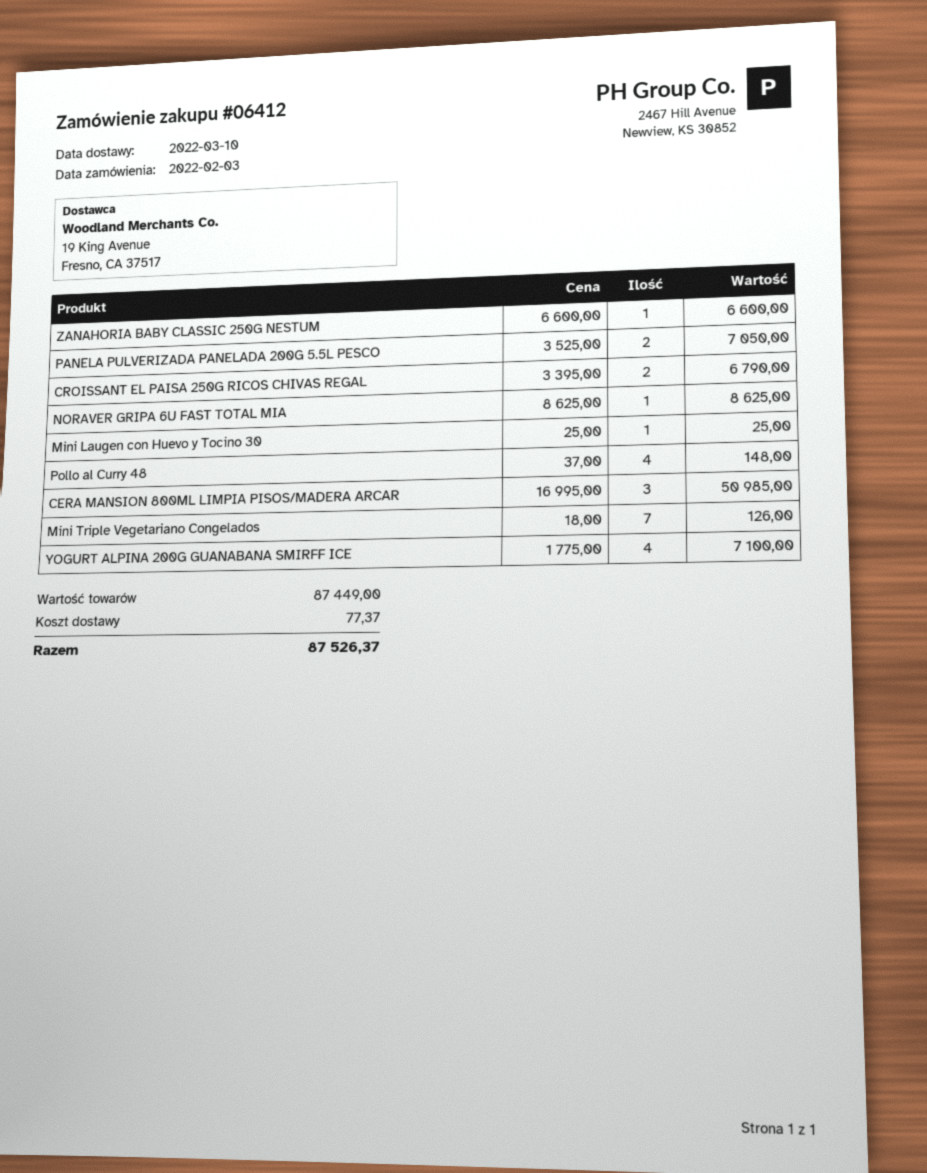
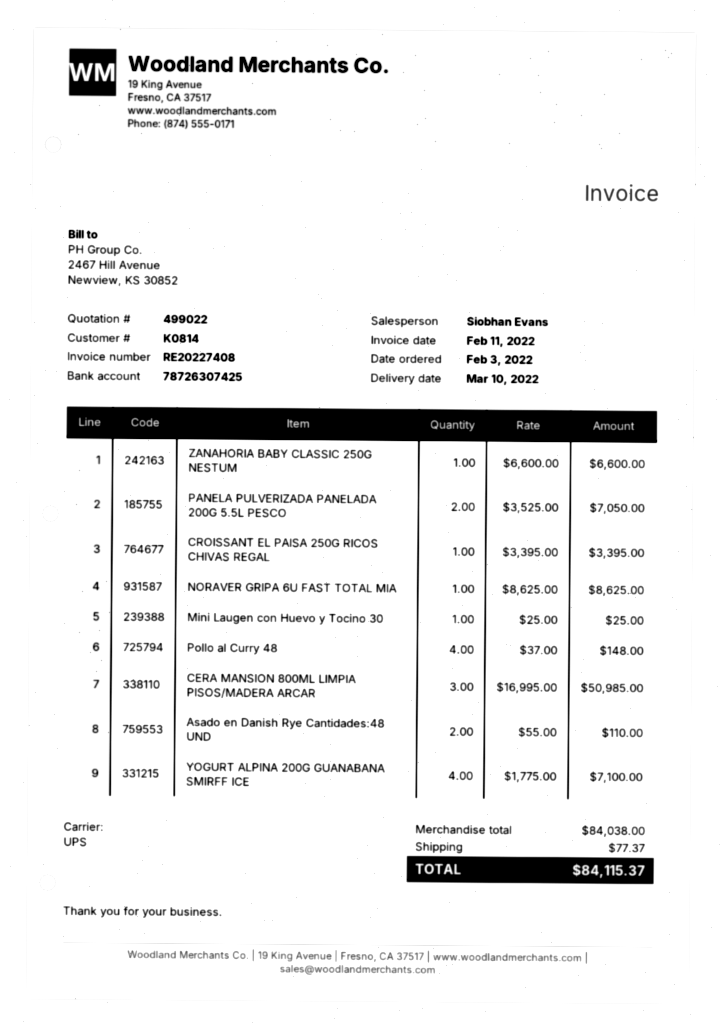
CROISSANT EL PAISA 250G RICOS CHIVAS REGAL: 2 x 3395.00 = 6790.00 -> 1 x 3395.00 = 3395.00
Mini Triple Vegetariano Congelados: 7 x 18.00 = 126.00 -> none
Asado en Danish Rye Cantidades:48 UND: none -> 2 x 55.00 = 110.00
subtotal: 87449.00 -> 84038.00
total: 87526.37 -> 84115.37

